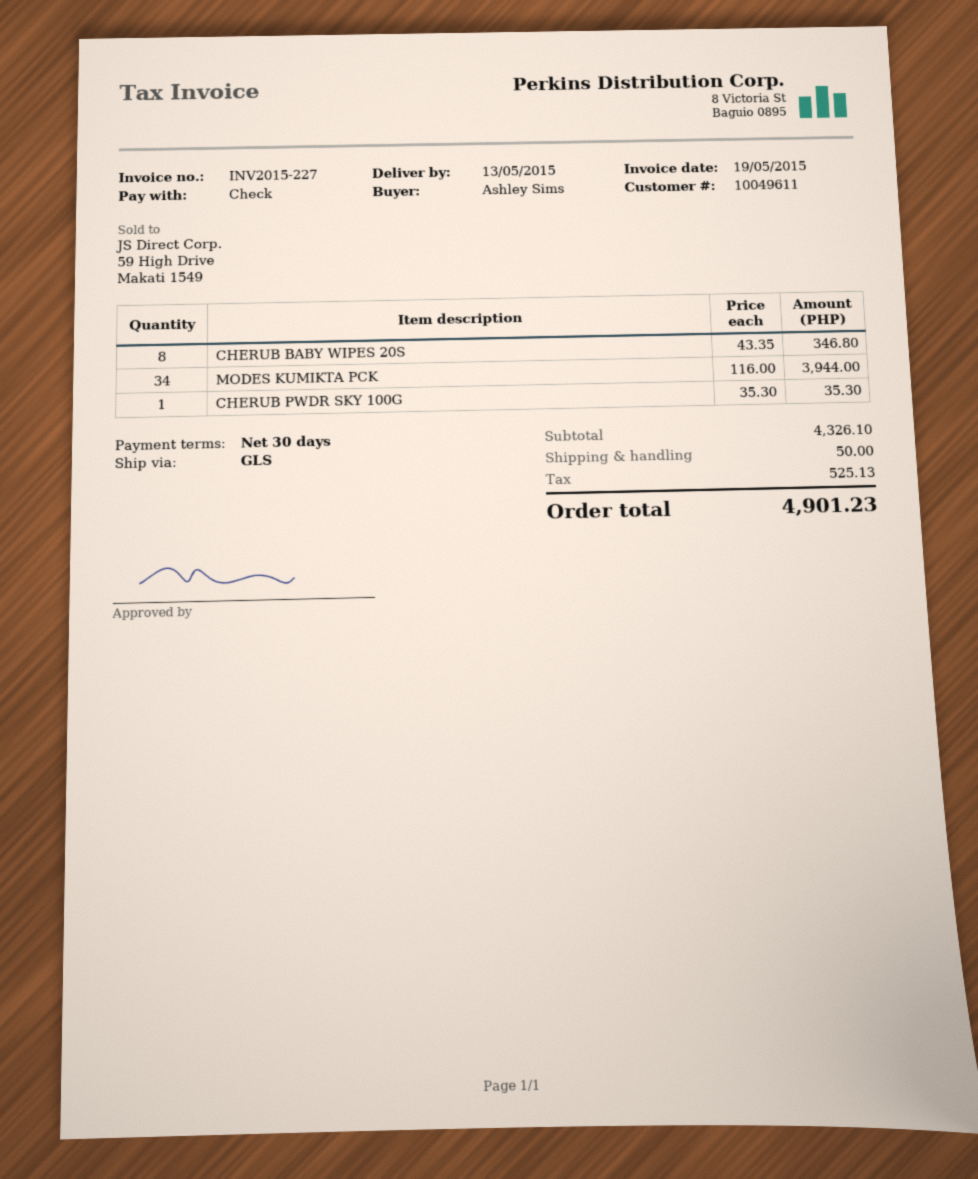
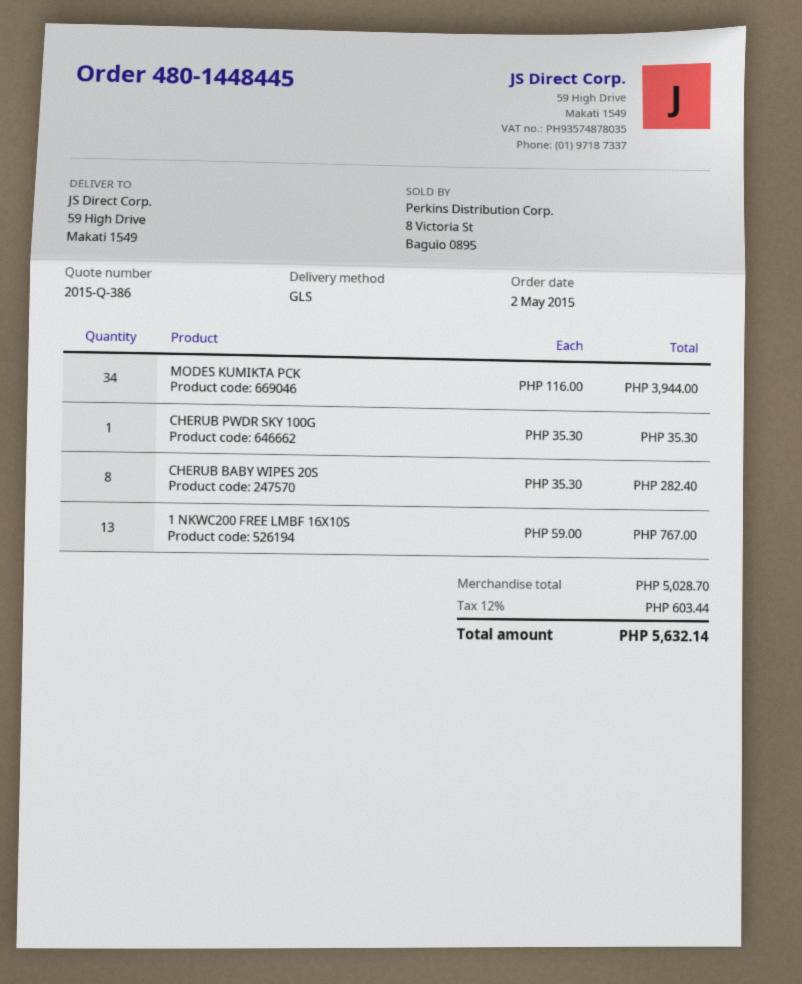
CHERUB BABY WIPES 20S: 8 x 43.35 = 346.80 -> 8 x 35.30 = 282.40
1 NKWC200 FREE LMBF 16X10S: none -> 13 x 59.00 = 767.00
subtotal: 4326.10 -> 5028.70
shipping: 50.00 -> none
tax: 525.13 -> 603.44
total: 4901.23 -> 5632.14

